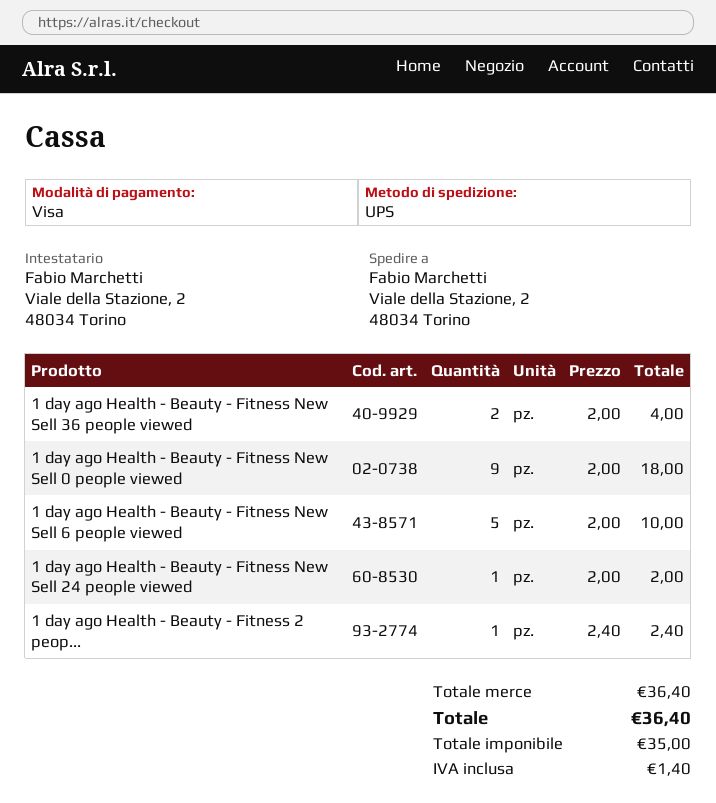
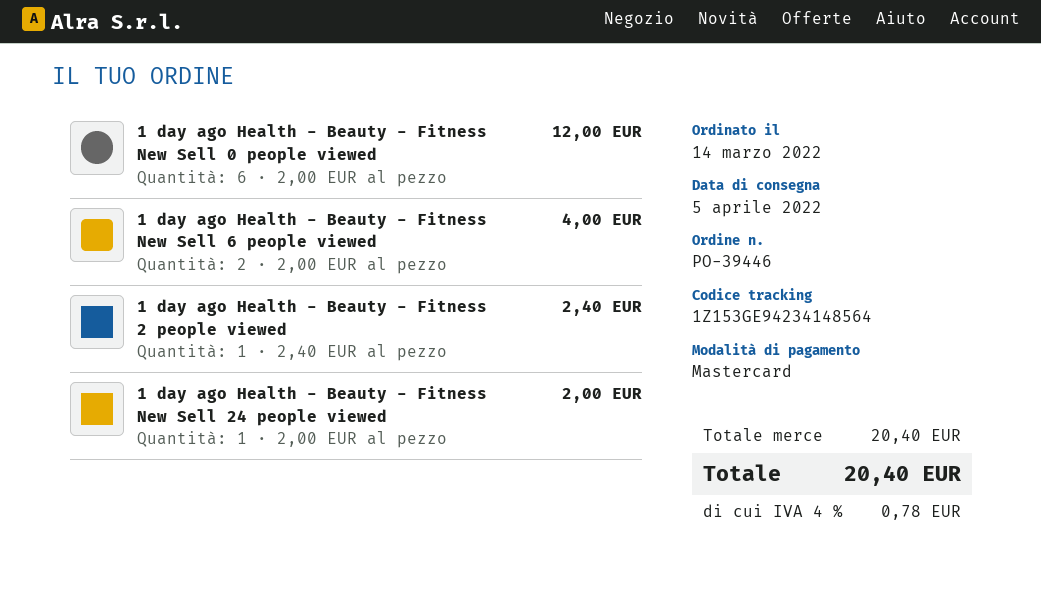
payment method: Visa -> Mastercard
1 day ago Health - Beauty - Fitness New Sell 36 people viewed: 2 x 2.00 = 4.00 -> none
1 day ago Health - Beauty - Fitness New Sell 0 people viewed: 9 x 2.00 = 18.00 -> 6 x 2.00 = 12.00
1 day ago Health - Beauty - Fitness New Sell 6 people viewed: 5 x 2.00 = 10.00 -> 2 x 2.00 = 4.00
subtotal: 36.40 -> 20.40
tax: 1.40 -> 0.78
total: 36.40 -> 20.40

